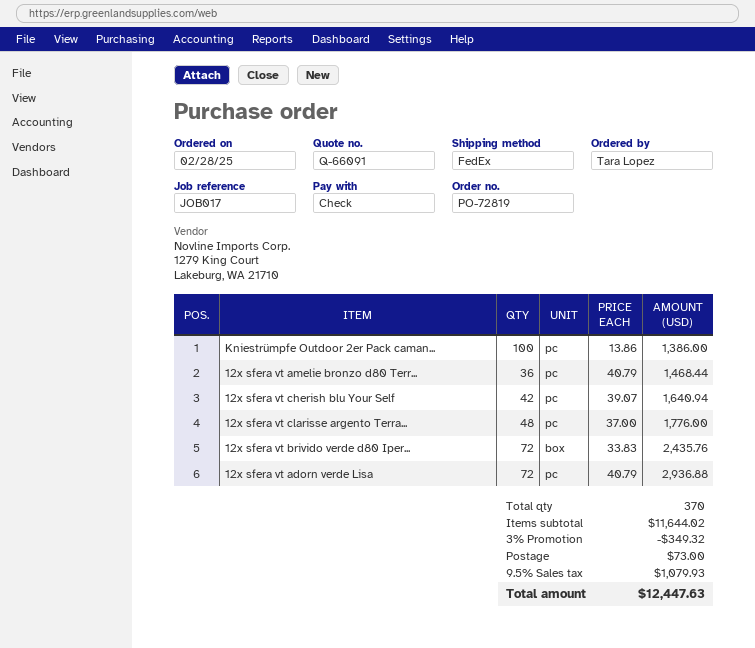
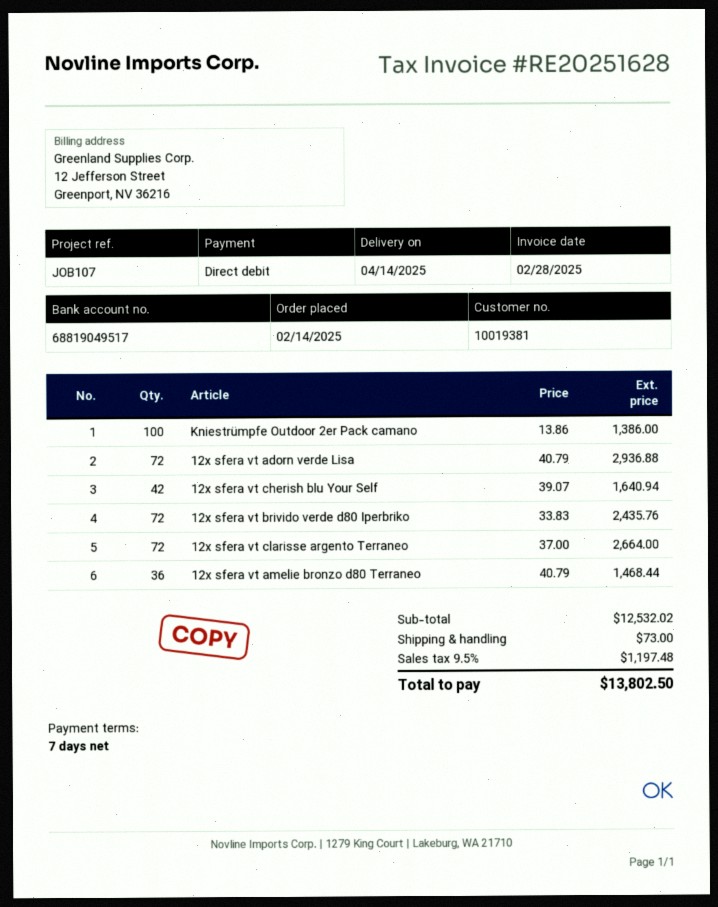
order date: 2025-02-28 -> 2025-02-14
reference: JOB017 -> JOB107
payment method: cheque -> direct debit
12x sfera vt clarisse argento Terra...: 48 x 37.00 = 1776.00 -> 72 x 37.00 = 2664.00
subtotal: 11644.02 -> 12532.02
discount: 3% = 349.32 -> none
tax: 9.5% = 1079.93 -> 9.5% = 1197.48
total: 12447.63 -> 13802.50

